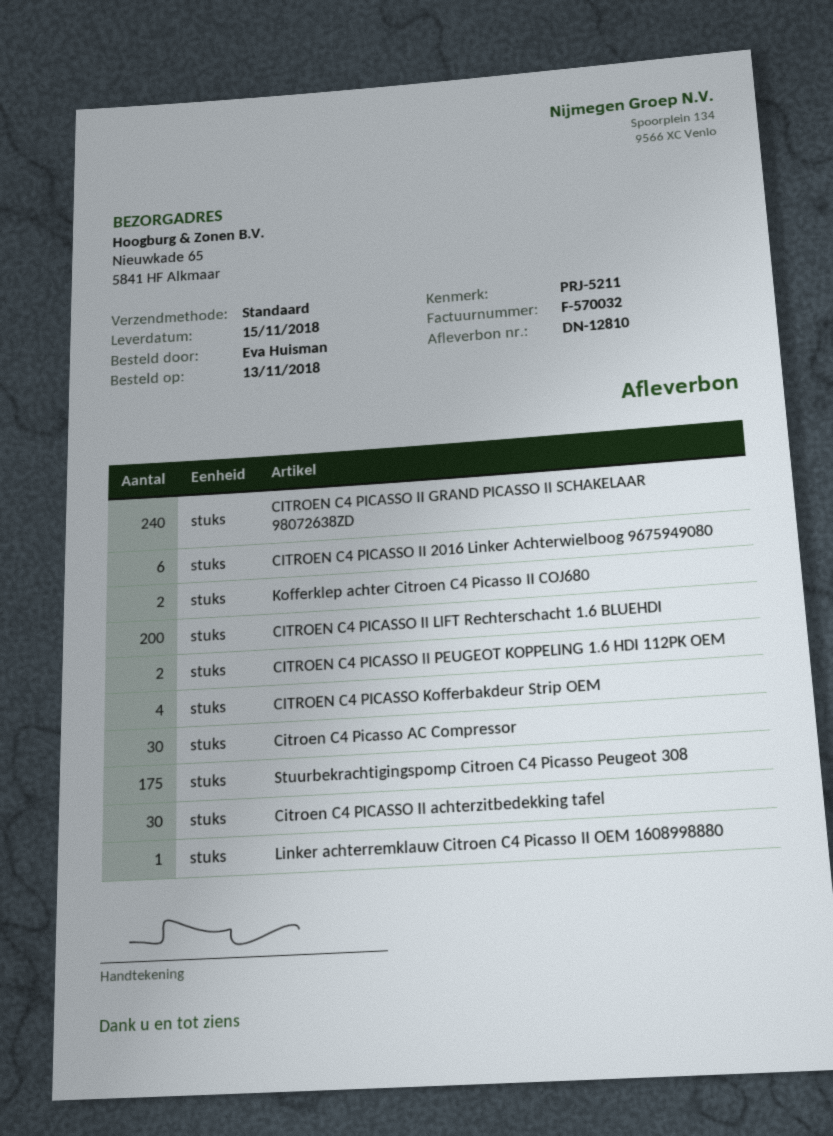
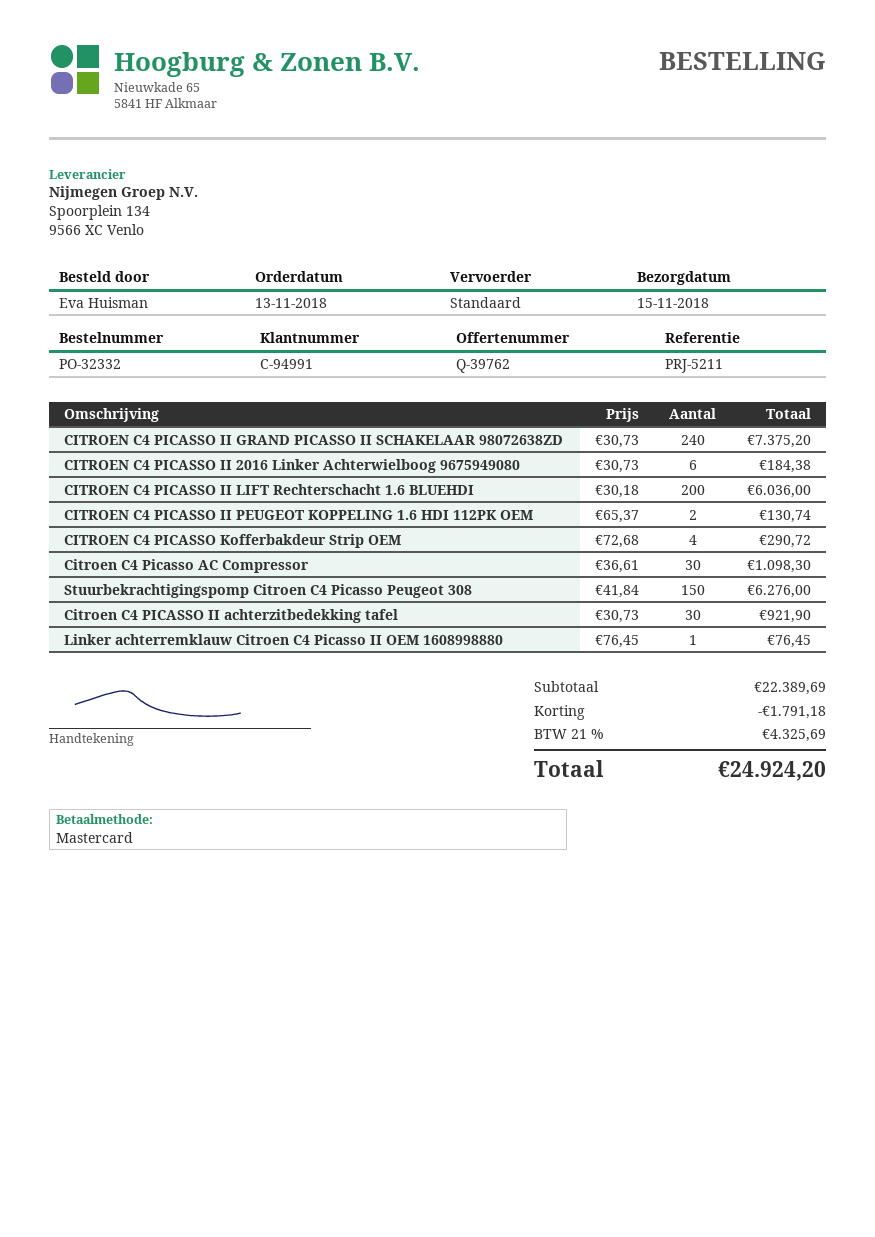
Kofferklep achter Citroen C4 Picasso II COJ680: 2 -> none
Stuurbekrachtigingspomp Citroen C4 Picasso Peugeot 308: 175 -> 150

